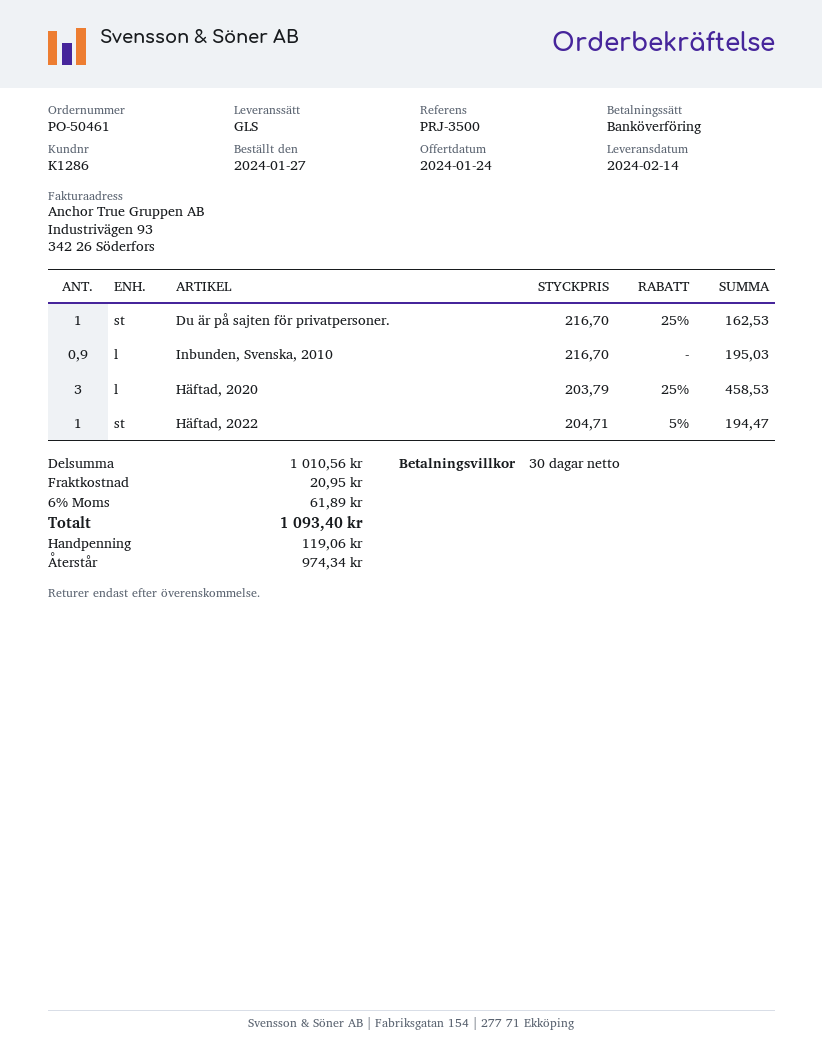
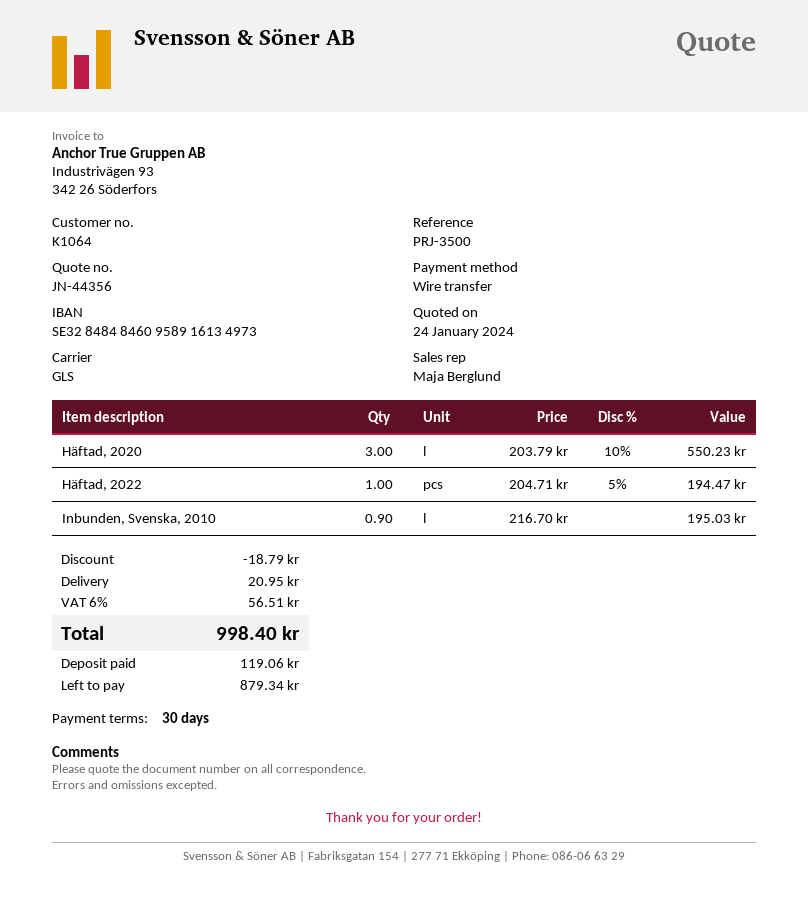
customer number: K1286 -> K1064
Du är på sajten för privatpersoner.: 1 x 216.70 - 25% = 162.53 -> none
Häftad, 2020: 3 x 203.79 - 25% = 458.53 -> 3 x 203.79 - 10% = 550.23
discount: none -> 18.79
tax: 6% = 61.89 -> 6% = 56.51
total: 1093.40 -> 998.40
balance: 974.34 -> 879.34

